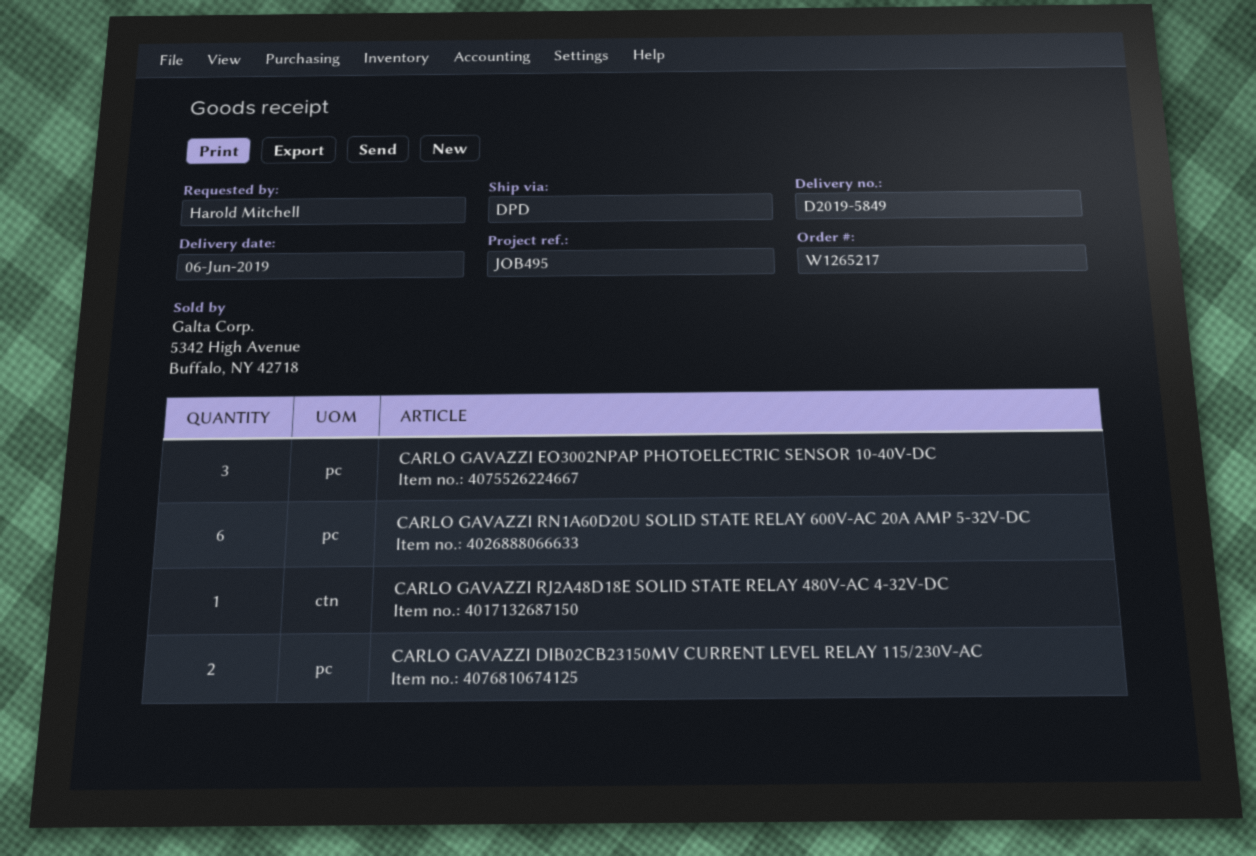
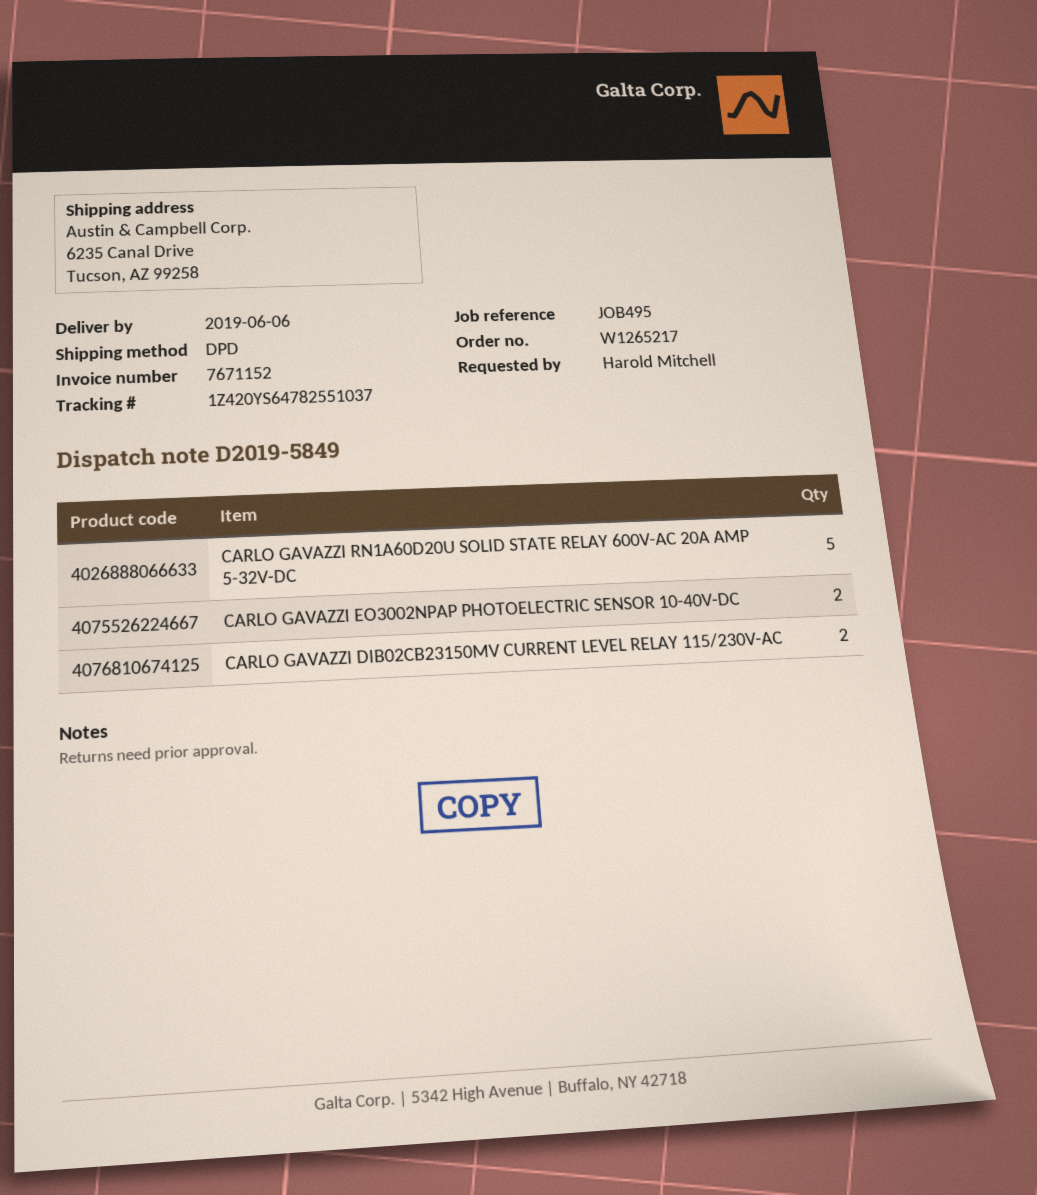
CARLO GAVAZZI EO3002NPAP PHOTOELECTRIC SENSOR 10-40V-DC: 3 -> 2
CARLO GAVAZZI RN1A60D20U SOLID STATE RELAY 600V-AC 20A AMP 5-32V-DC: 6 -> 5
CARLO GAVAZZI RJ2A48D18E SOLID STATE RELAY 480V-AC 4-32V-DC: 1 -> none

